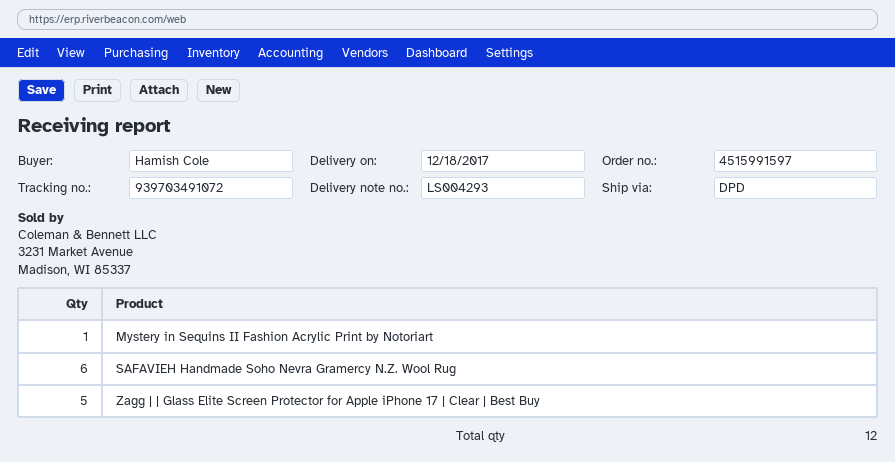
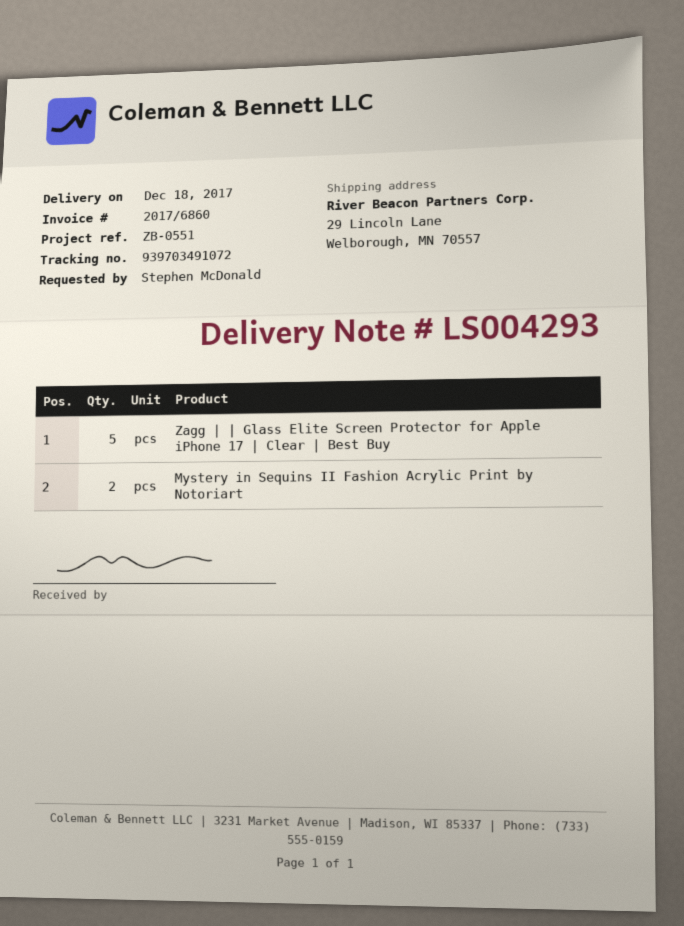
ordered by: Hamish Cole -> Stephen McDonald
Mystery in Sequins II Fashion Acrylic Print by Notoriart: 1 -> 2
SAFAVIEH Handmade Soho Nevra Gramercy N.Z. Wool Rug: 6 -> none

